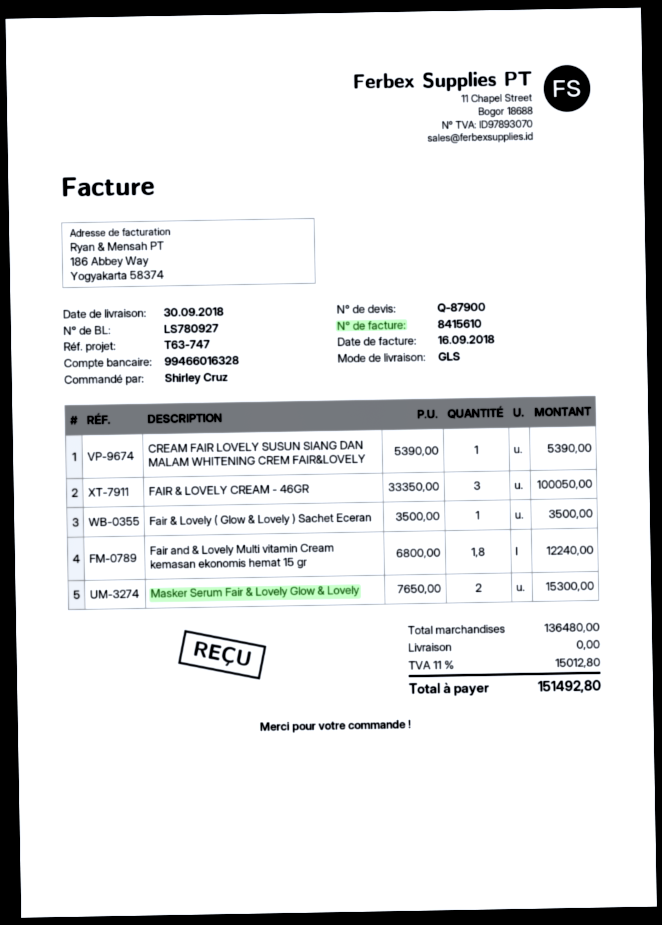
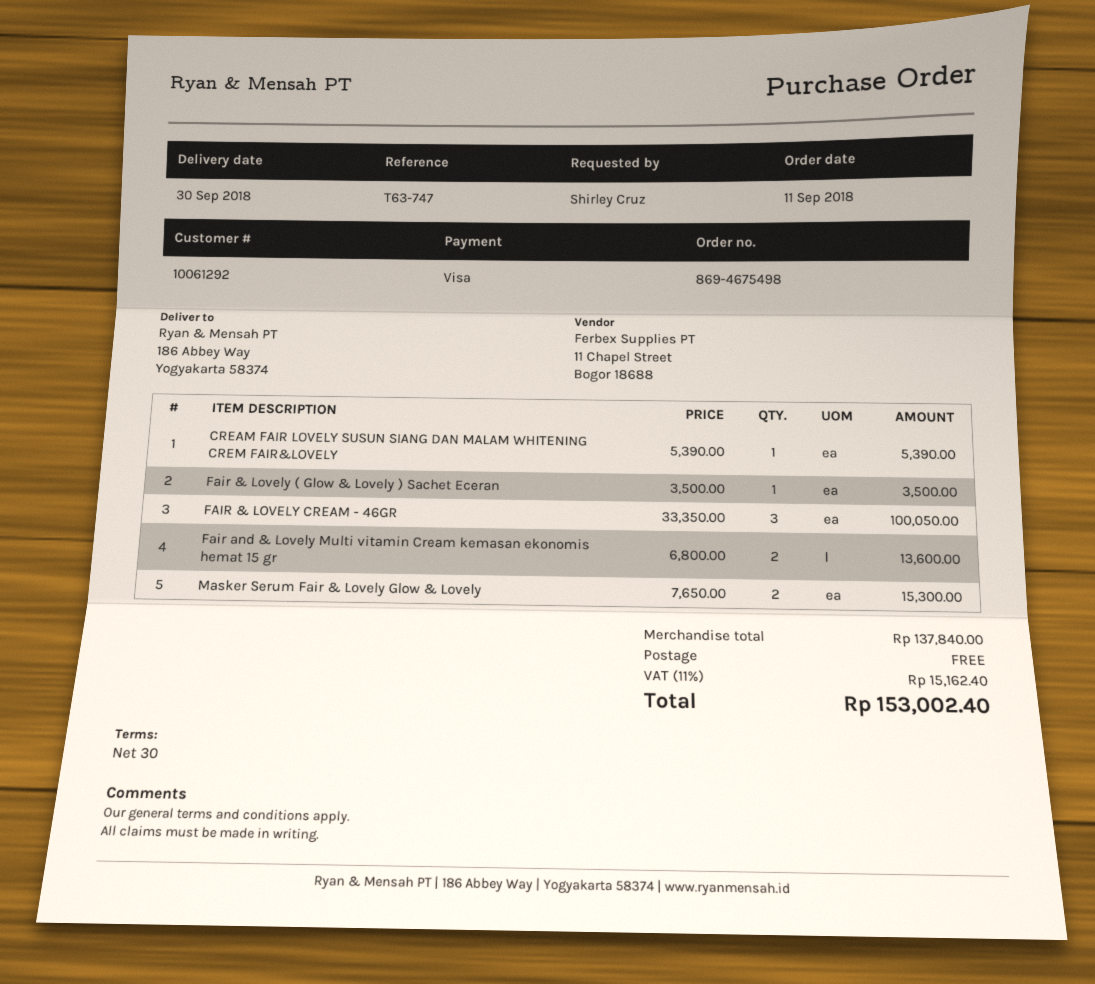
Fair and & Lovely Multi vitamin Cream kemasan ekonomis hemat 15 gr: 1.8 x 6800.00 = 12240.00 -> 2 x 6800.00 = 13600.00
subtotal: 136480.00 -> 137840.00
tax: 11% = 15012.80 -> 11% = 15162.40
total: 151492.80 -> 153002.40

